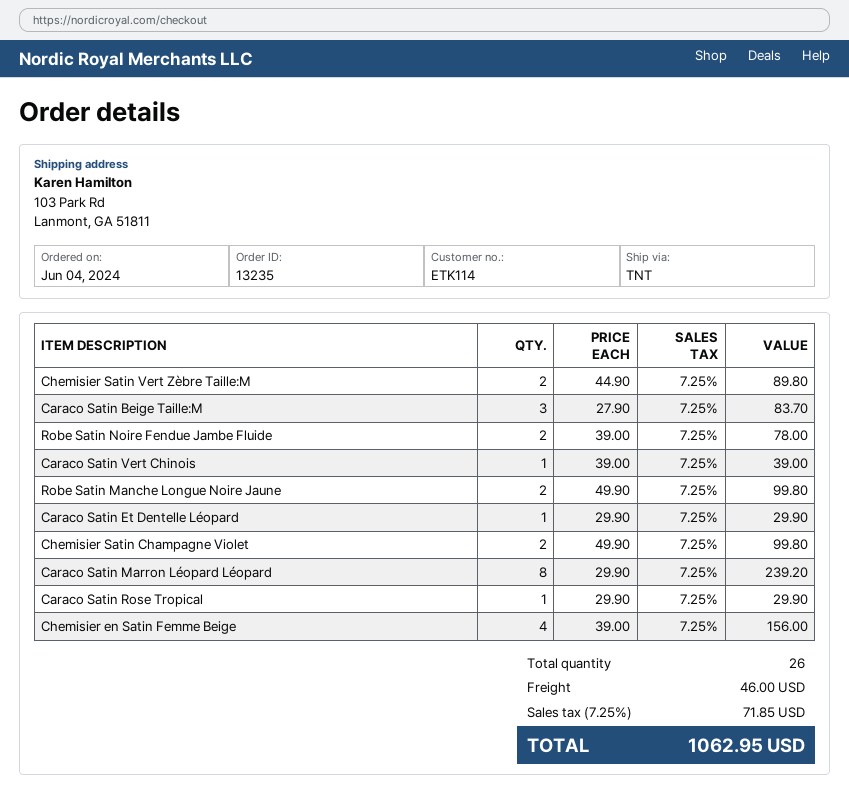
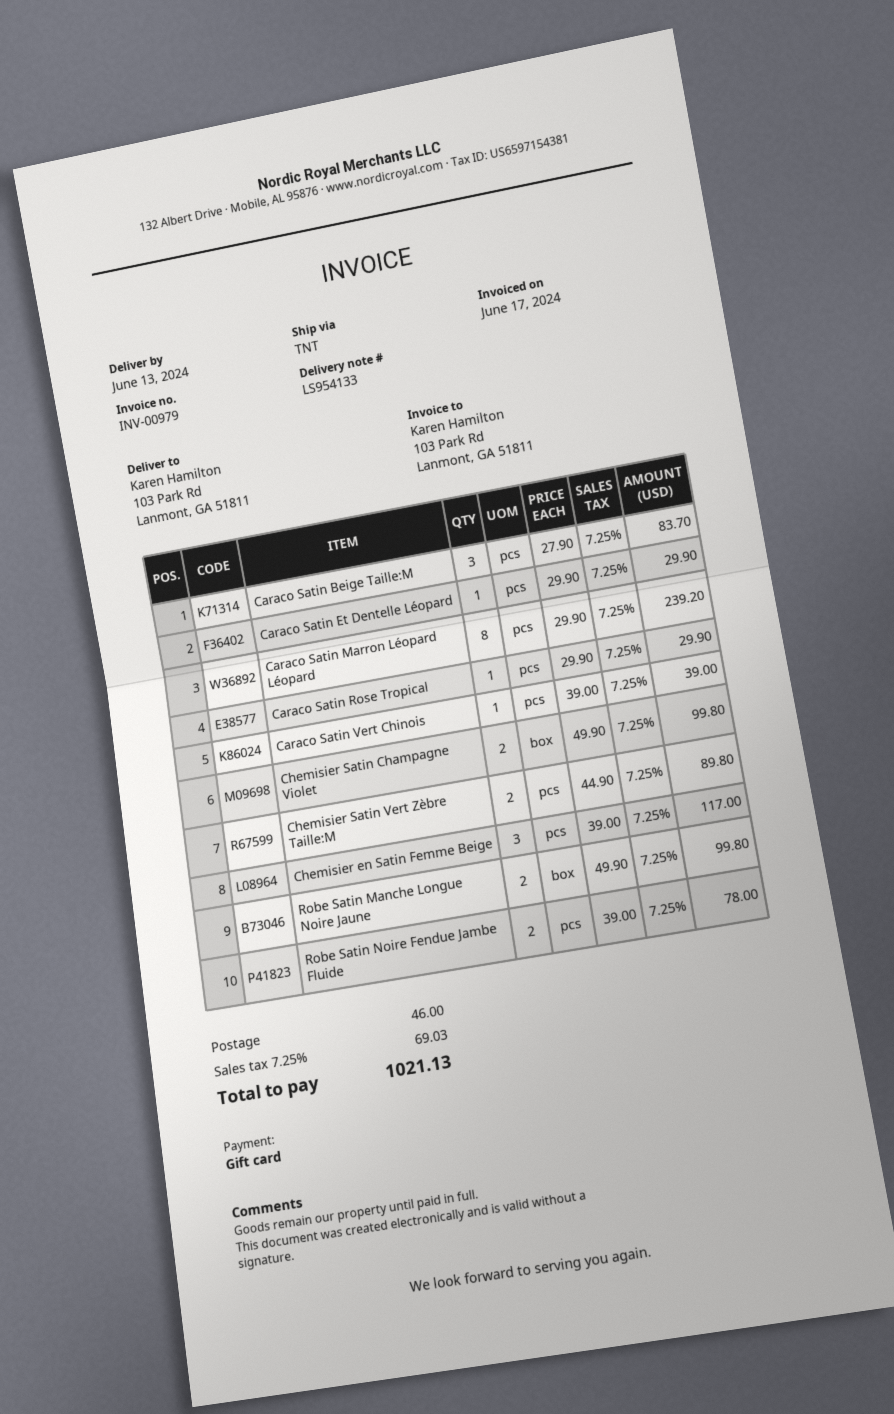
Chemisier en Satin Femme Beige: 4 x 39.00 = 156.00 -> 3 x 39.00 = 117.00
tax: 7.25% = 71.85 -> 7.25% = 69.03
total: 1062.95 -> 1021.13

